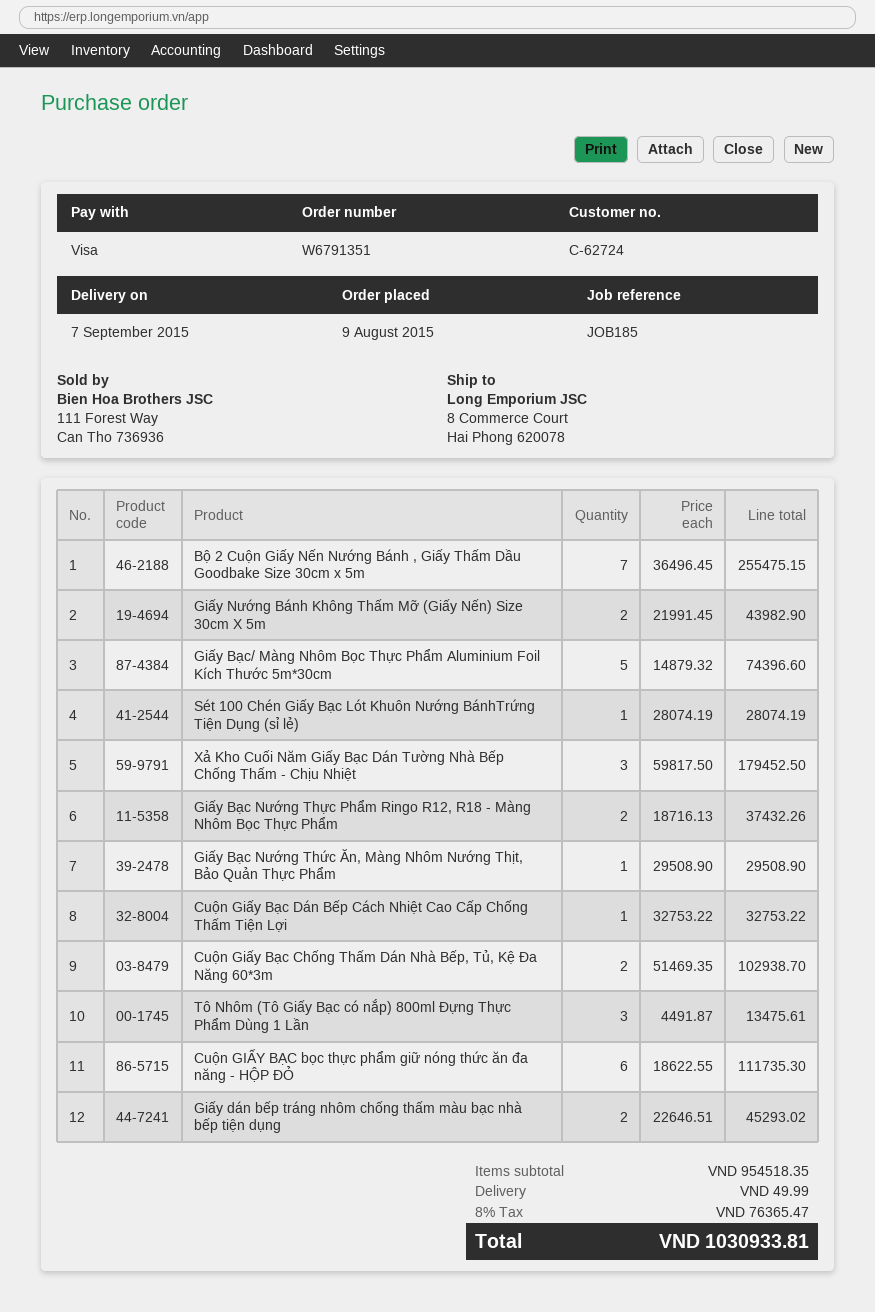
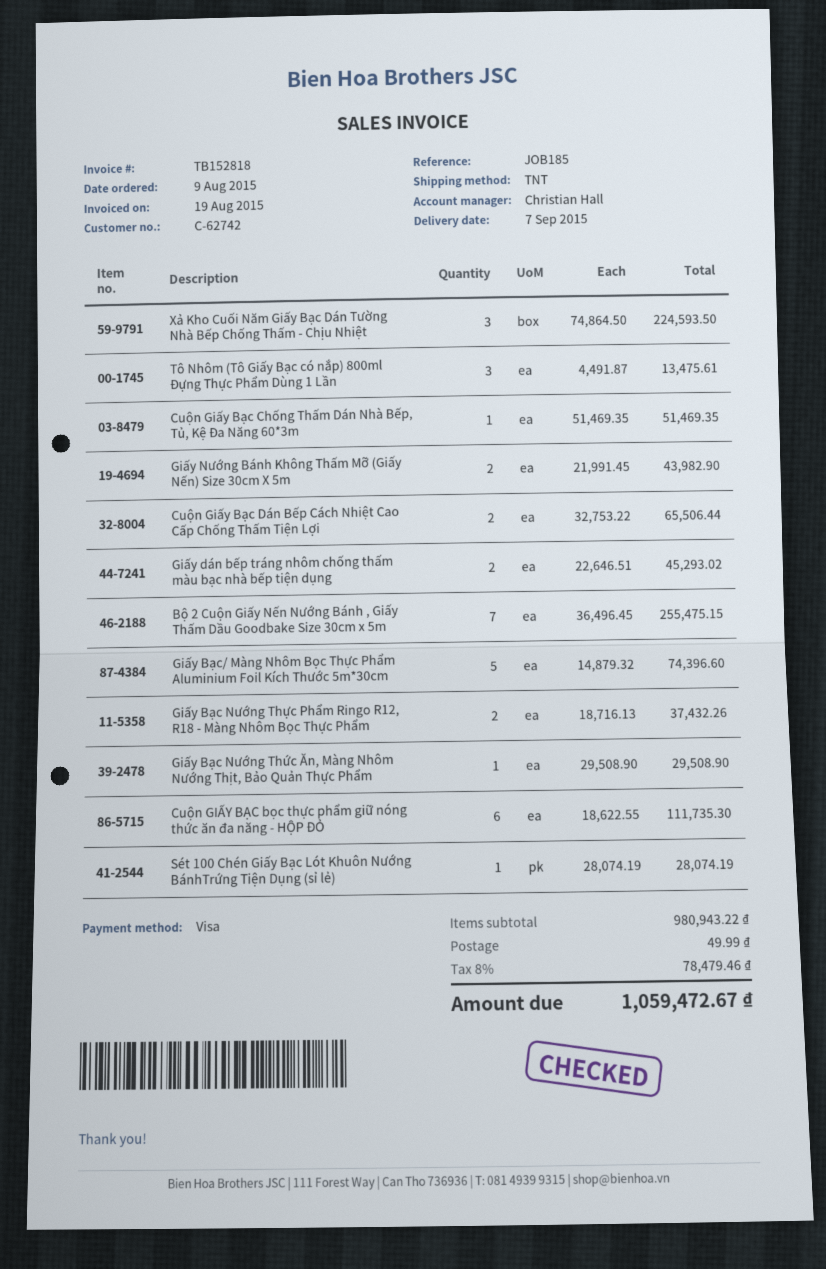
customer number: C-62724 -> C-62742
Xả Kho Cuối Năm Giấy Bạc Dán Tường Nhà Bếp Chống Thấm - Chịu Nhiệt: 3 x 59817.50 = 179452.50 -> 3 x 74864.50 = 224593.50
Cuộn Giấy Bạc Dán Bếp Cách Nhiệt Cao Cấp Chống Thấm Tiện Lợi: 1 x 32753.22 = 32753.22 -> 2 x 32753.22 = 65506.44
Cuộn Giấy Bạc Chống Thấm Dán Nhà Bếp, Tủ, Kệ Đa Năng 60*3m: 2 x 51469.35 = 102938.70 -> 1 x 51469.35 = 51469.35
subtotal: 954518.35 -> 980943.22
tax: 8% = 76365.47 -> 8% = 78479.46
total: 1030933.81 -> 1059472.67

